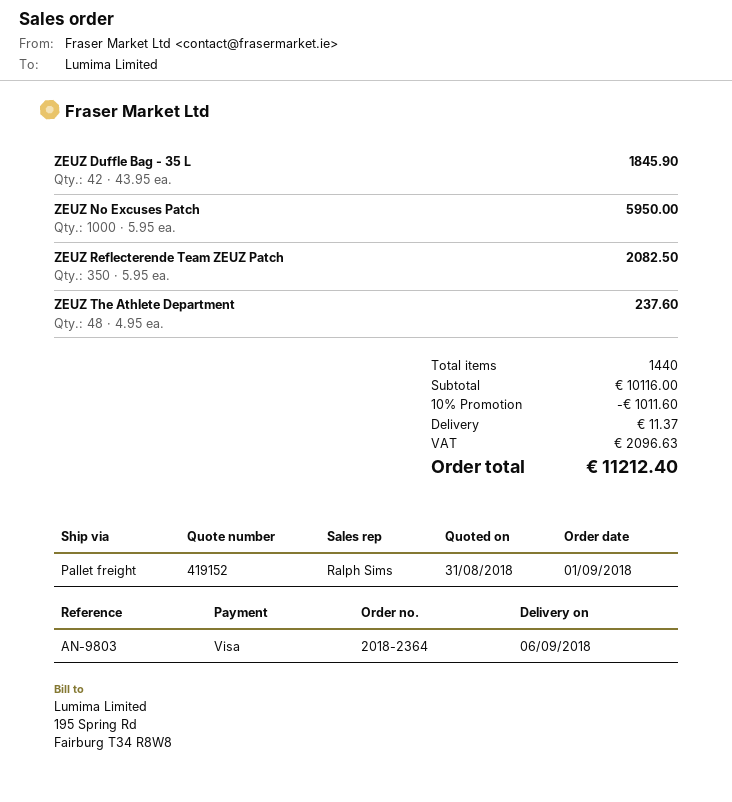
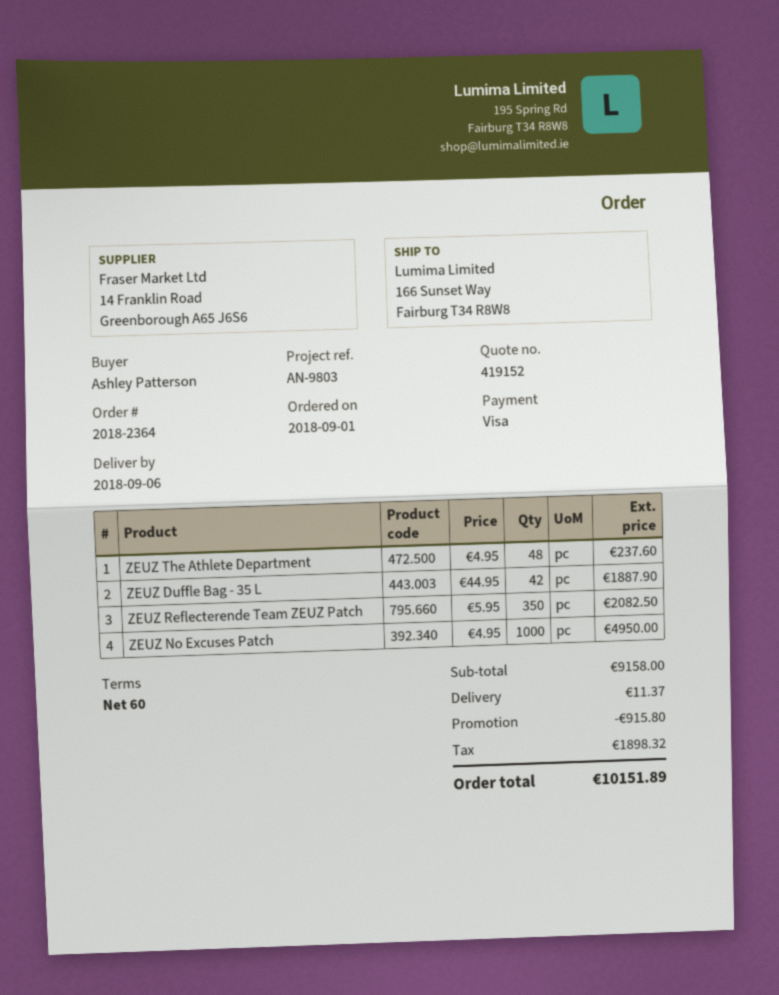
ZEUZ Duffle Bag - 35 L: 42 x 43.95 = 1845.90 -> 42 x 44.95 = 1887.90
ZEUZ No Excuses Patch: 1000 x 5.95 = 5950.00 -> 1000 x 4.95 = 4950.00
subtotal: 10116.00 -> 9158.00
discount: 1011.60 -> 915.80
tax: 2096.63 -> 1898.32
total: 11212.40 -> 10151.89

